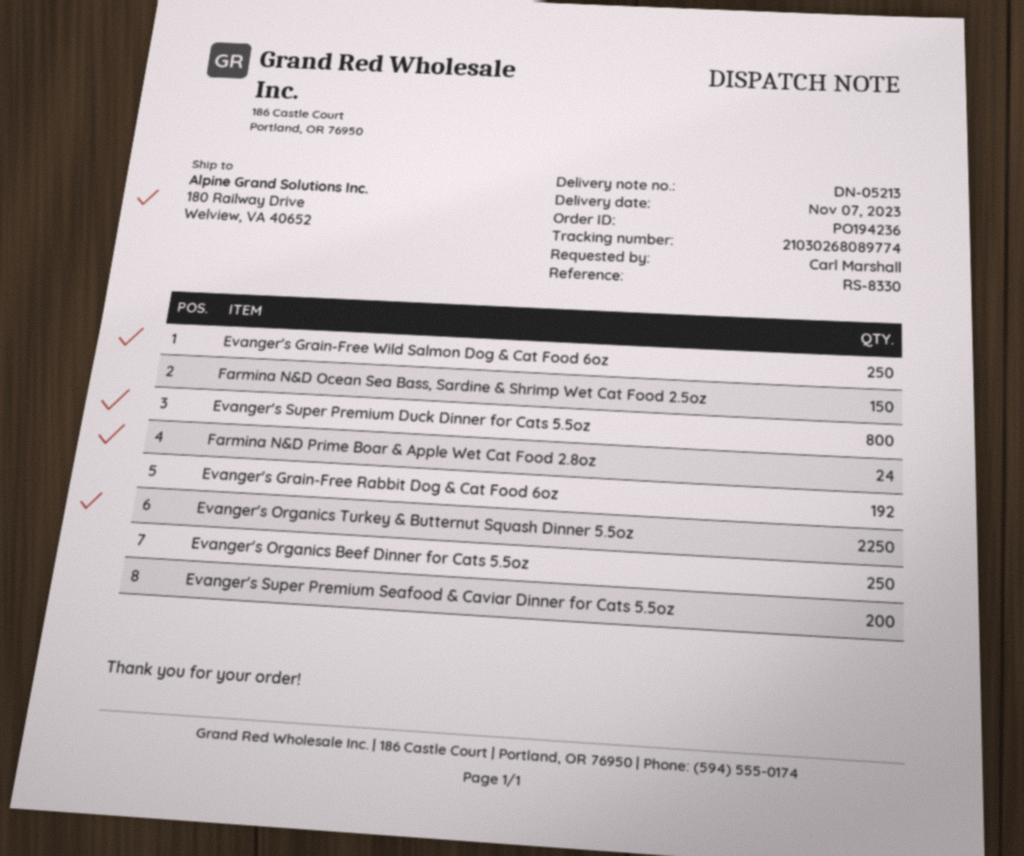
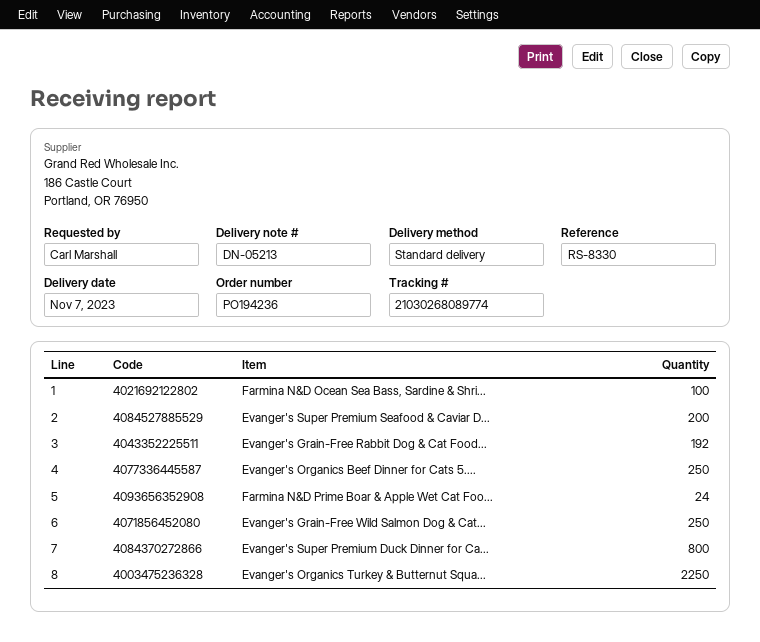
Farmina N&D Ocean Sea Bass, Sardine & Shrimp Wet Cat Food 2.5oz: 150 -> 100

